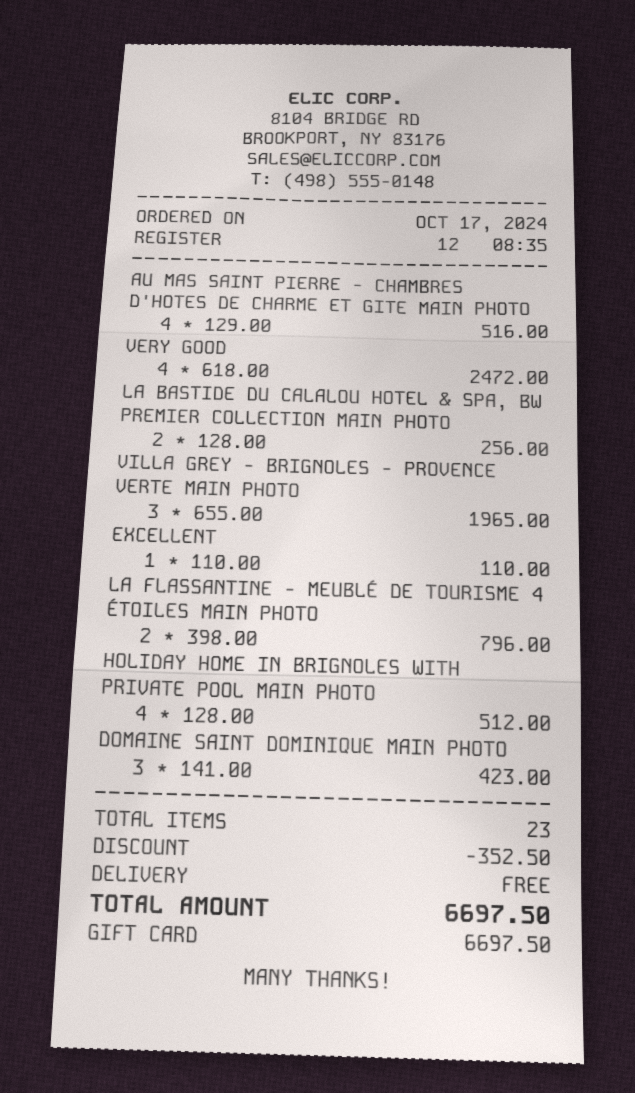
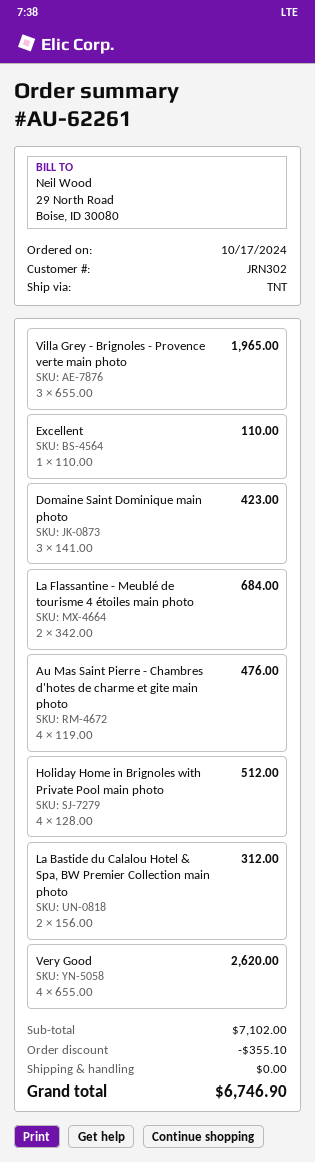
AU MAS SAINT PIERRE - CHAMBRES D'HOTES DE CHARME ET GITE MAIN PHOTO: 4 x 129.00 = 516.00 -> 4 x 119.00 = 476.00
VERY GOOD: 4 x 618.00 = 2472.00 -> 4 x 655.00 = 2620.00
LA BASTIDE DU CALALOU HOTEL & SPA, BW PREMIER COLLECTION MAIN PHOTO: 2 x 128.00 = 256.00 -> 2 x 156.00 = 312.00
LA FLASSANTINE - MEUBLÉ DE TOURISME 4 ÉTOILES MAIN PHOTO: 2 x 398.00 = 796.00 -> 2 x 342.00 = 684.00
discount: 352.50 -> 355.10
total: 6697.50 -> 6746.90

